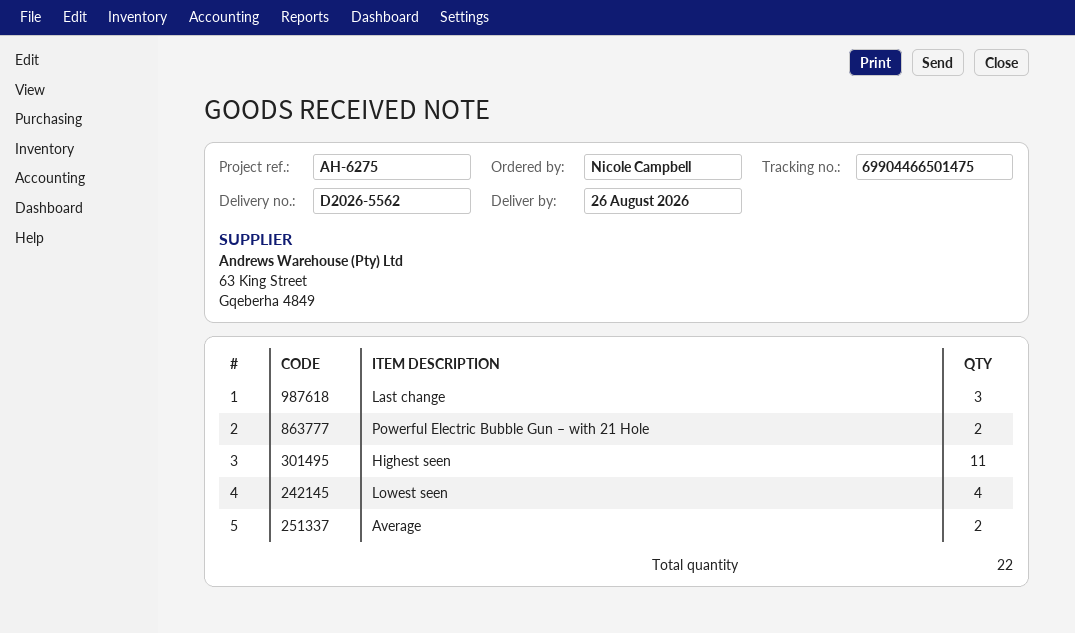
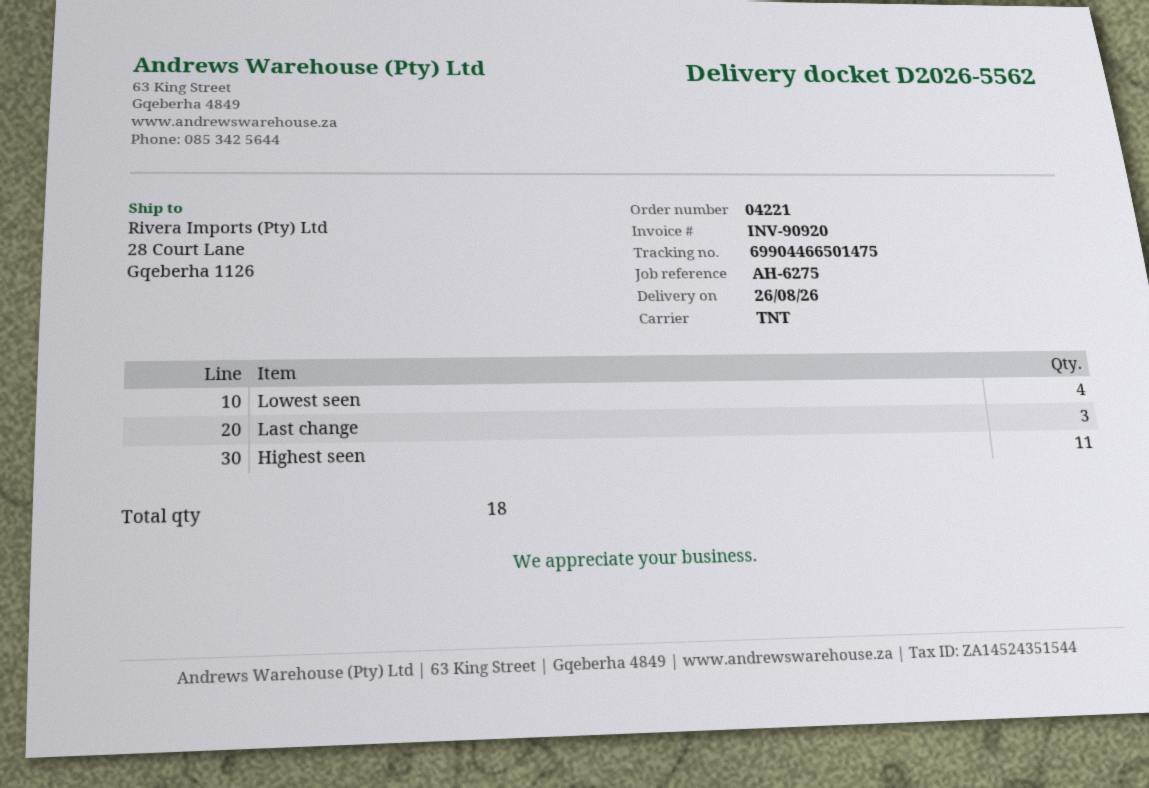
Powerful Electric Bubble Gun – with 21 Hole: 2 -> none
Average: 2 -> none
total quantity: 22 -> 18

